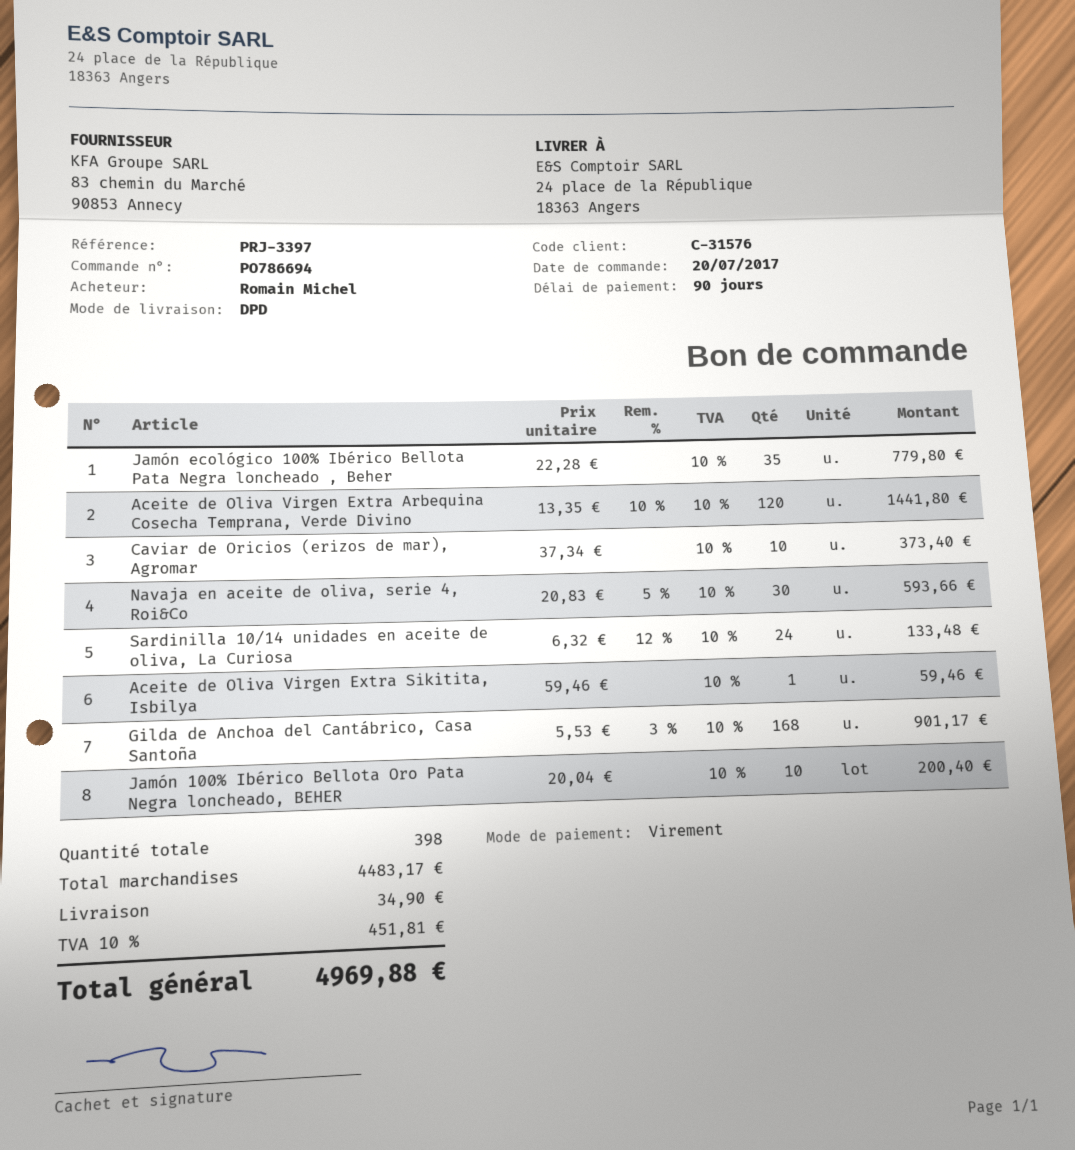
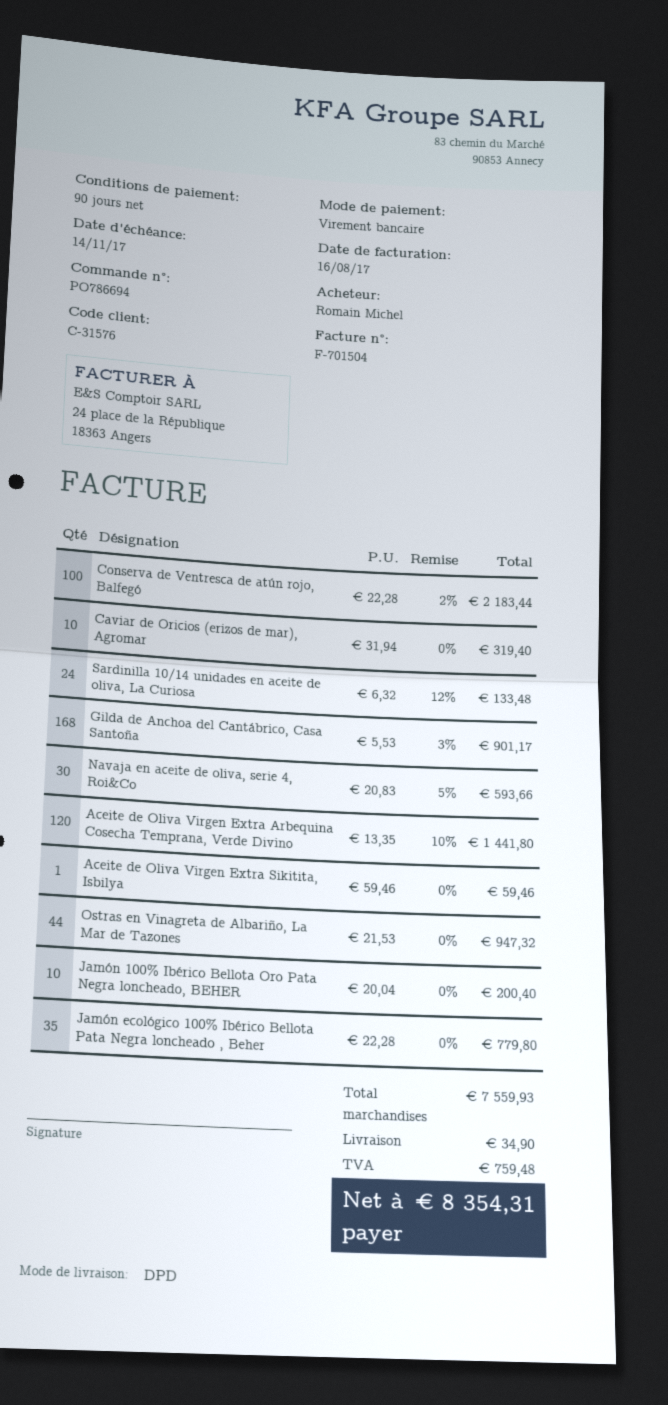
Caviar de Oricios (erizos de mar), Agromar: 10 x 37.34 = 373.40 -> 10 x 31.94 = 319.40
Conserva de Ventresca de atún rojo, Balfegó: none -> 100 x 22.28 - 2% = 2183.44
Ostras en Vinagreta de Albariño, La Mar de Tazones: none -> 44 x 21.53 = 947.32
subtotal: 4483.17 -> 7559.93
tax: 451.81 -> 759.48
total: 4969.88 -> 8354.31

